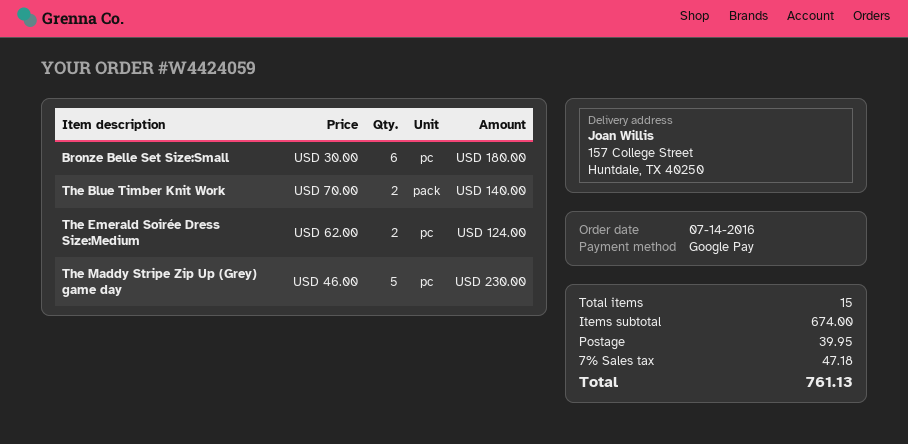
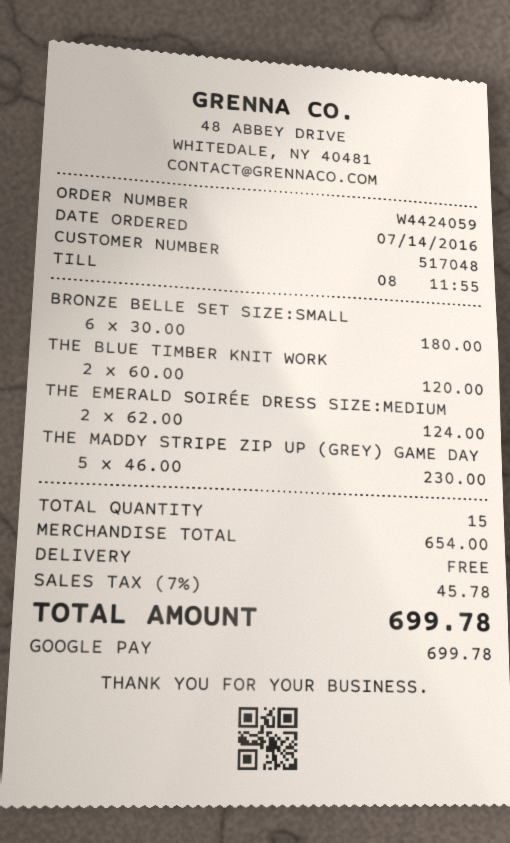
The Blue Timber Knit Work: 2 x 70.00 = 140.00 -> 2 x 60.00 = 120.00
subtotal: 674.00 -> 654.00
shipping: 39.95 -> 0.00
tax: 7% = 47.18 -> 7% = 45.78
total: 761.13 -> 699.78

